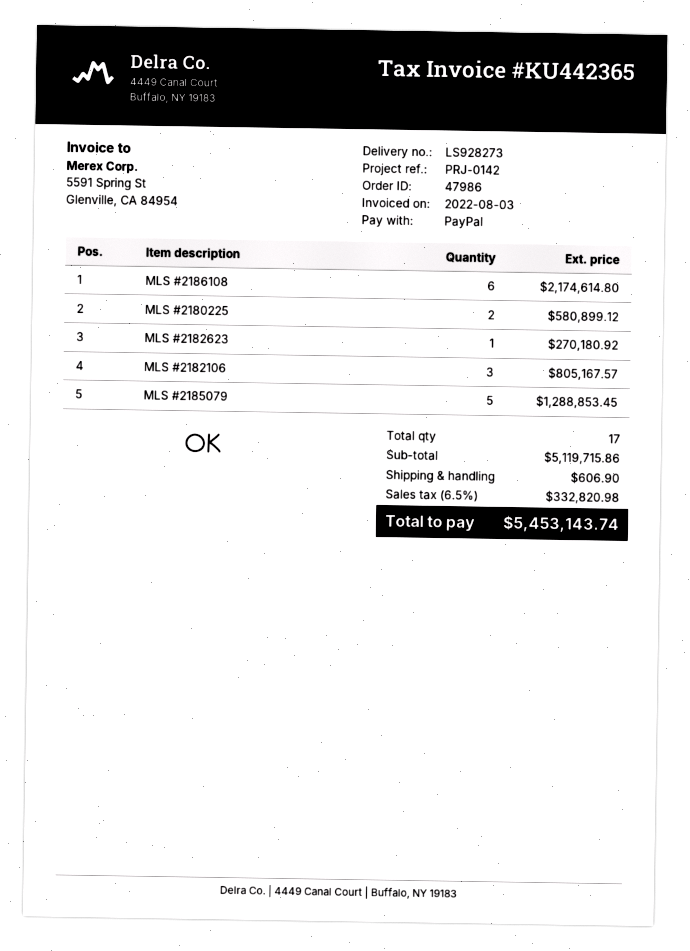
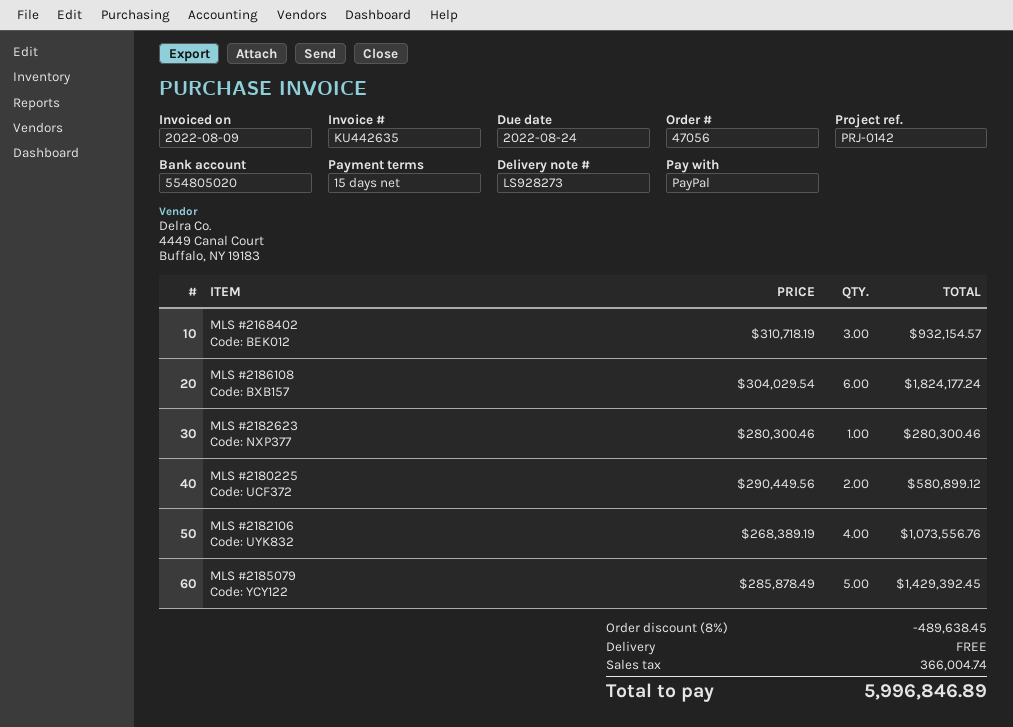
order number: 47986 -> 47056
invoice number: KU442365 -> KU442635
invoice date: 2022-08-03 -> 2022-08-09
MLS #2186108: 6 for 2174614.80 -> 6 for 1824177.24
MLS #2182623: 1 for 270180.92 -> 1 for 280300.46
MLS #2182106: 3 for 805167.57 -> 4 for 1073556.76
MLS #2185079: 5 for 1288853.45 -> 5 for 1429392.45
MLS #2168402: none -> 3 for 932154.57
discount: none -> 8% = 489638.45
shipping: 606.90 -> 0.00
tax: 332820.98 -> 366004.74
total: 5453143.74 -> 5996846.89

